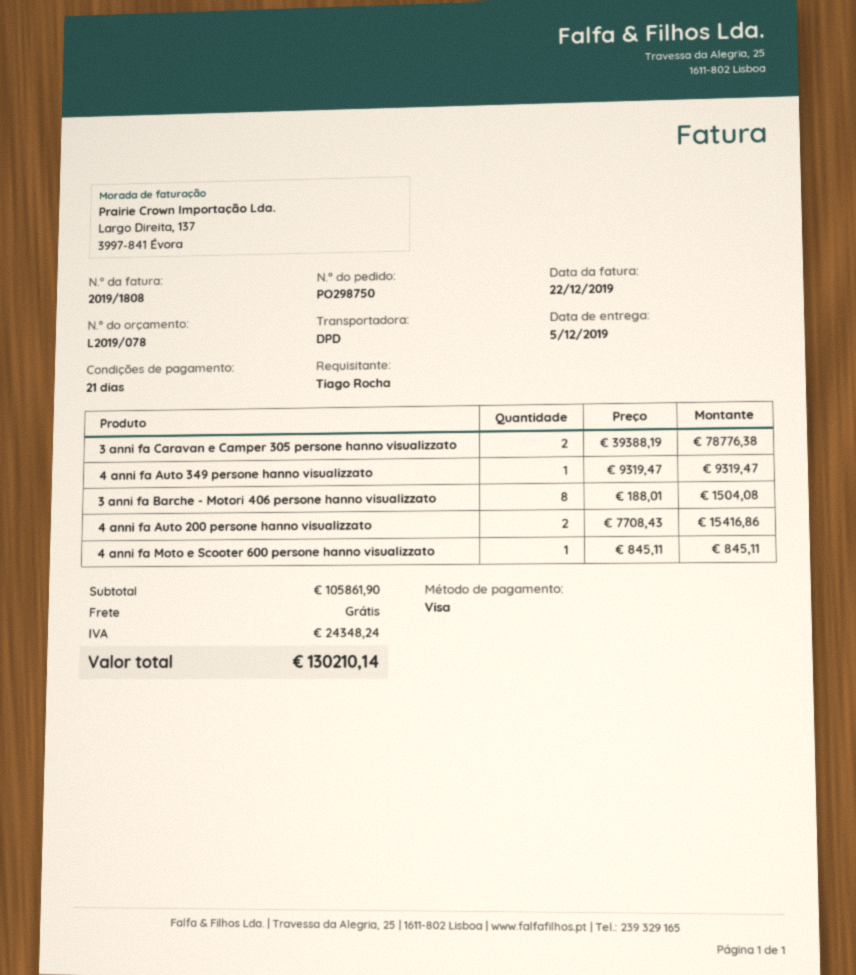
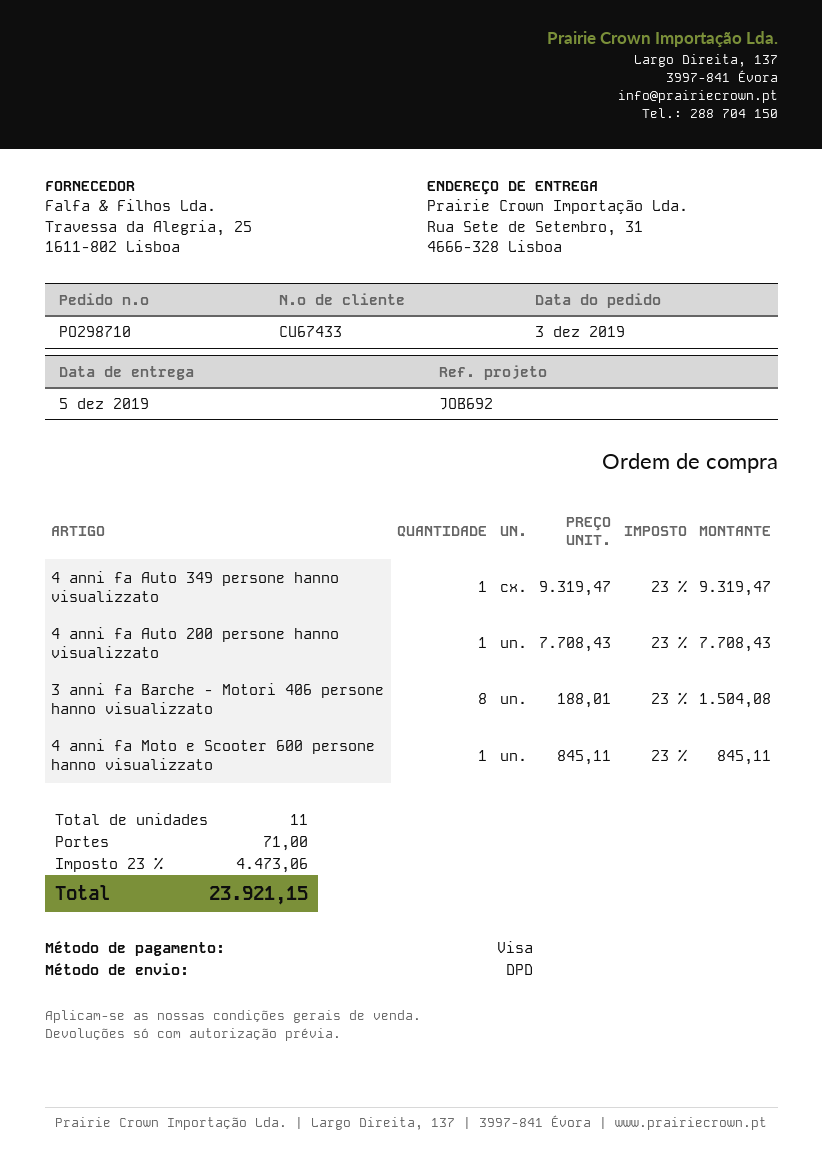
order number: PO298750 -> PO298710
3 anni fa Caravan e Camper 305 persone hanno visualizzato: 2 x 39388.19 = 78776.38 -> none
4 anni fa Auto 200 persone hanno visualizzato: 2 x 7708.43 = 15416.86 -> 1 x 7708.43 = 7708.43
shipping: 0.00 -> 71.00
tax: 24348.24 -> 4473.06
total: 130210.14 -> 23921.15

